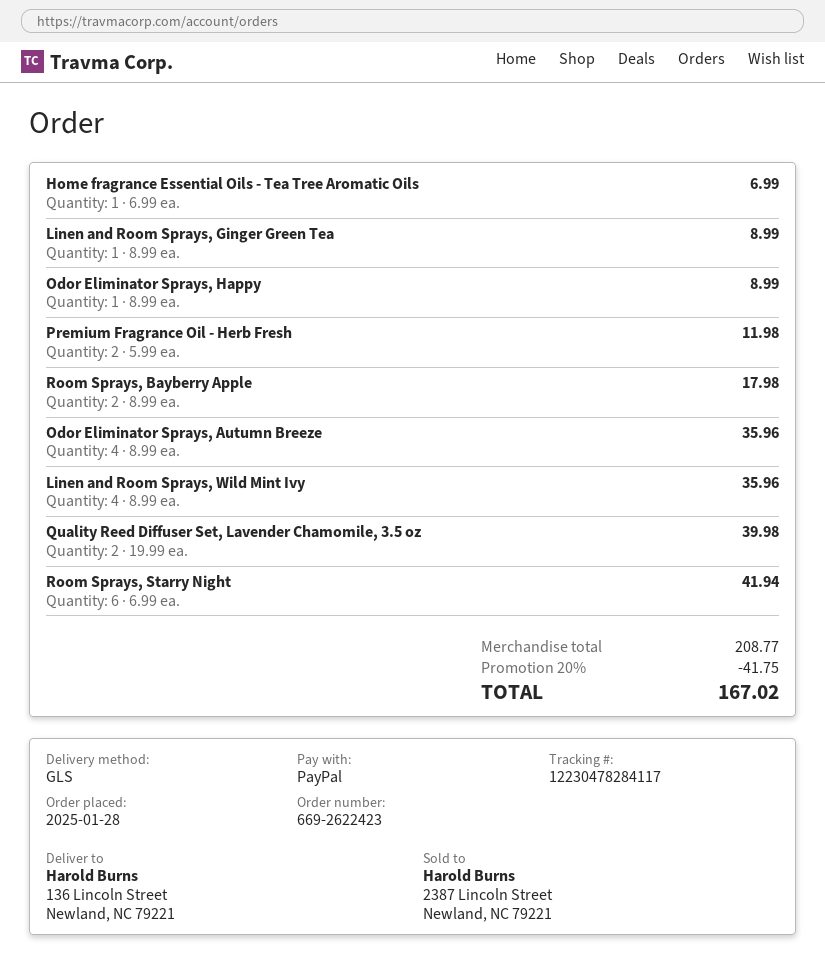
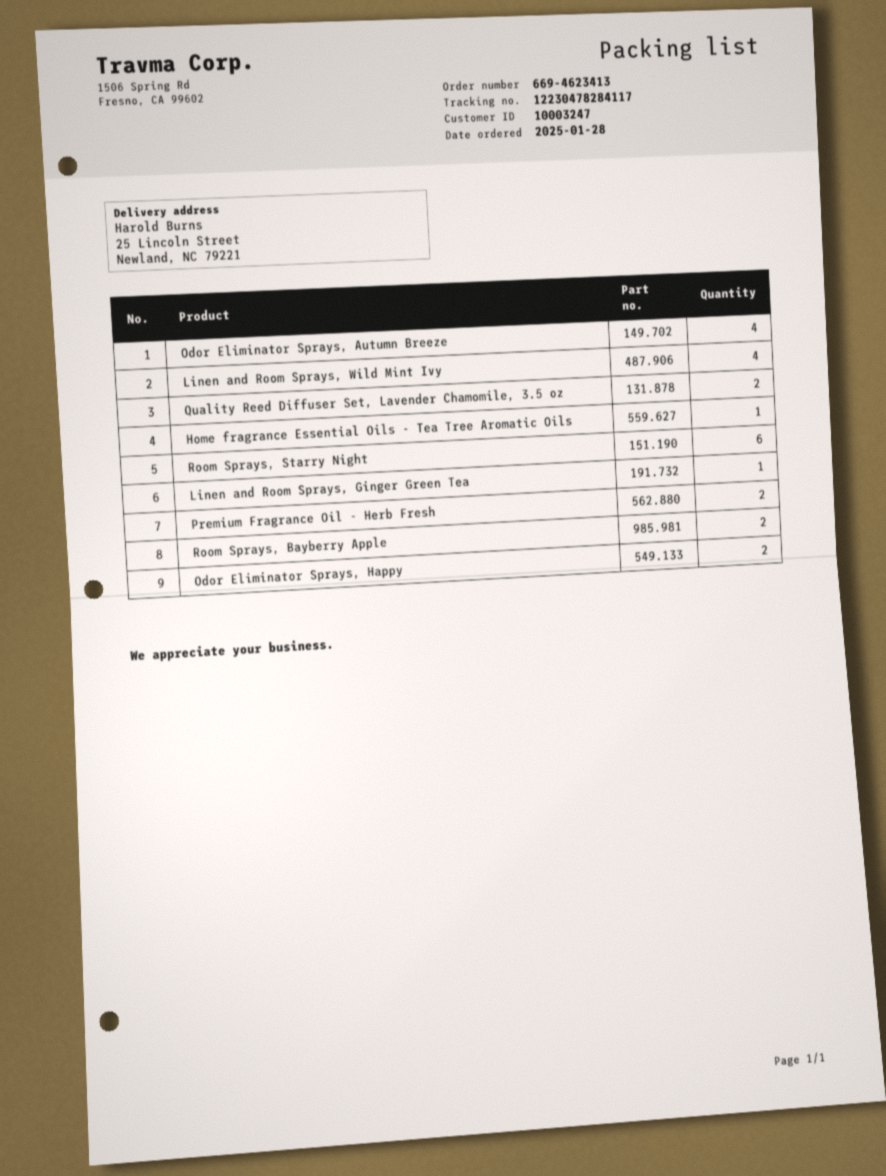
order number: 669-2622423 -> 669-4623413
ship to: 136 Lincoln Street, Newland, NC 79221 -> 25 Lincoln Street, Newland, NC 79221
Odor Eliminator Sprays, Happy: 1 -> 2

